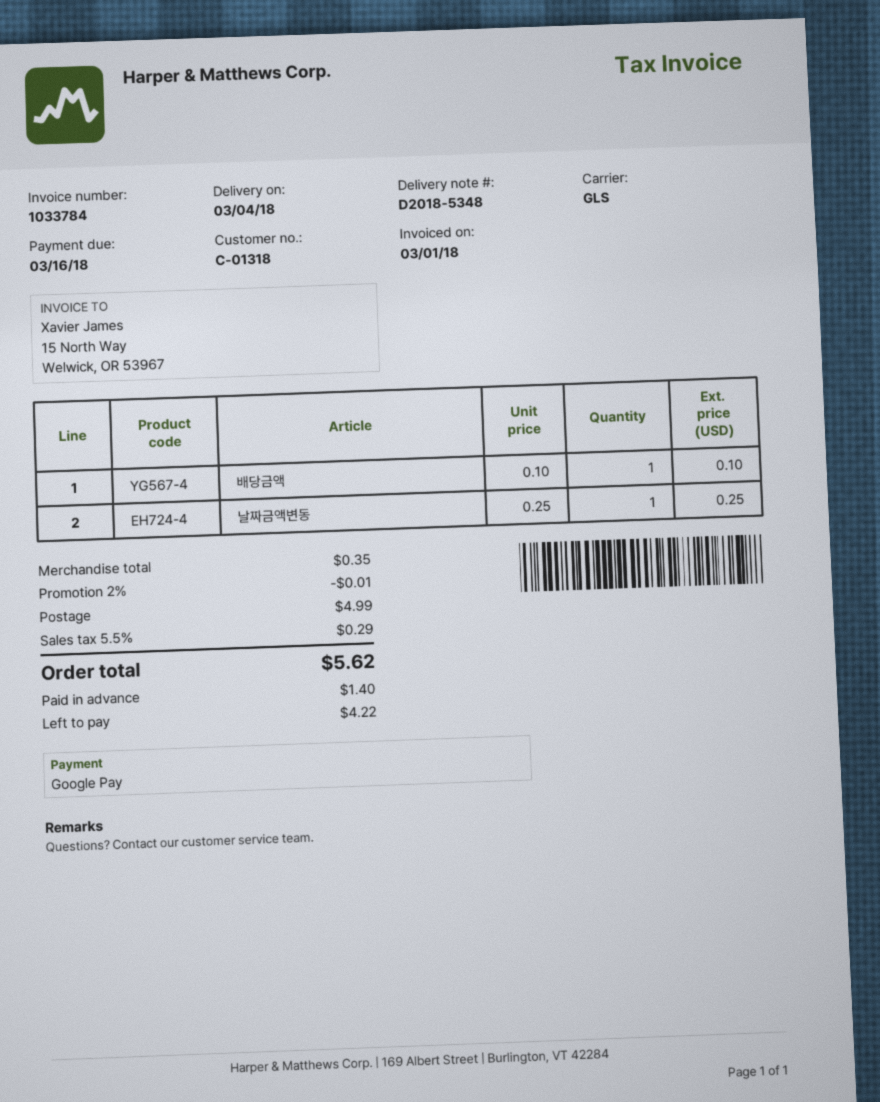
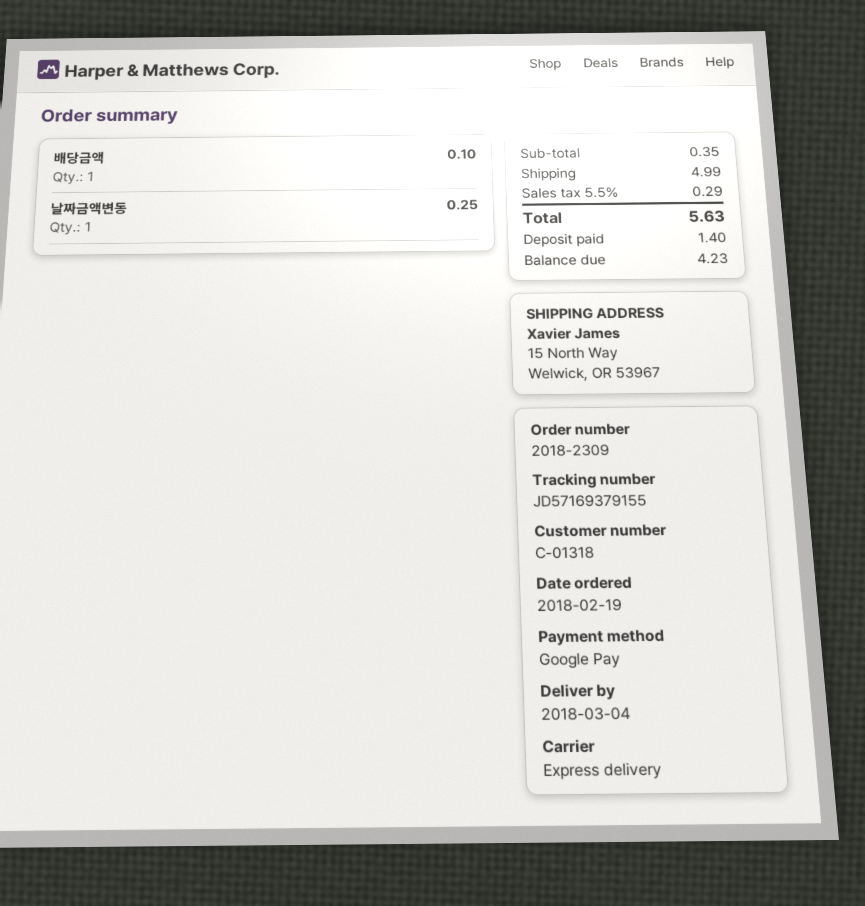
shipping method: GLS -> express
discount: 2% = 0.01 -> none
total: 5.62 -> 5.63
balance: 4.22 -> 4.23

